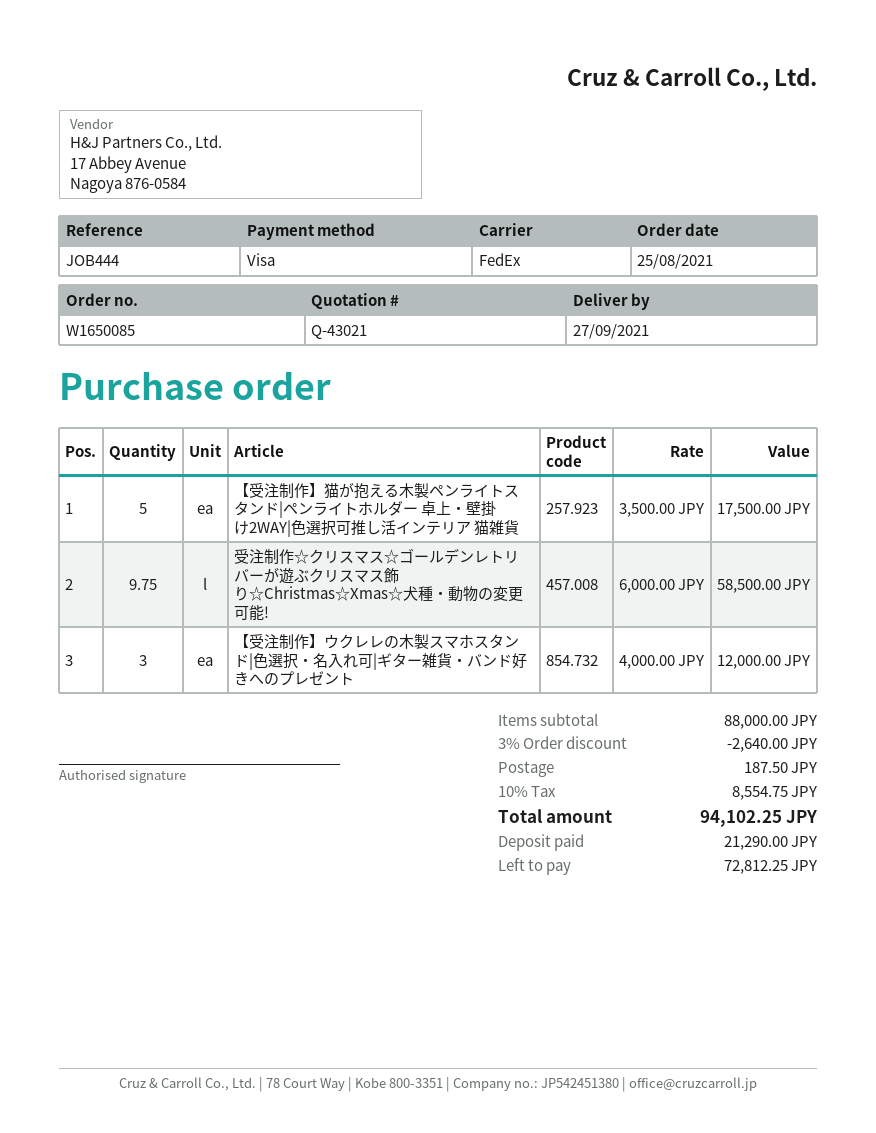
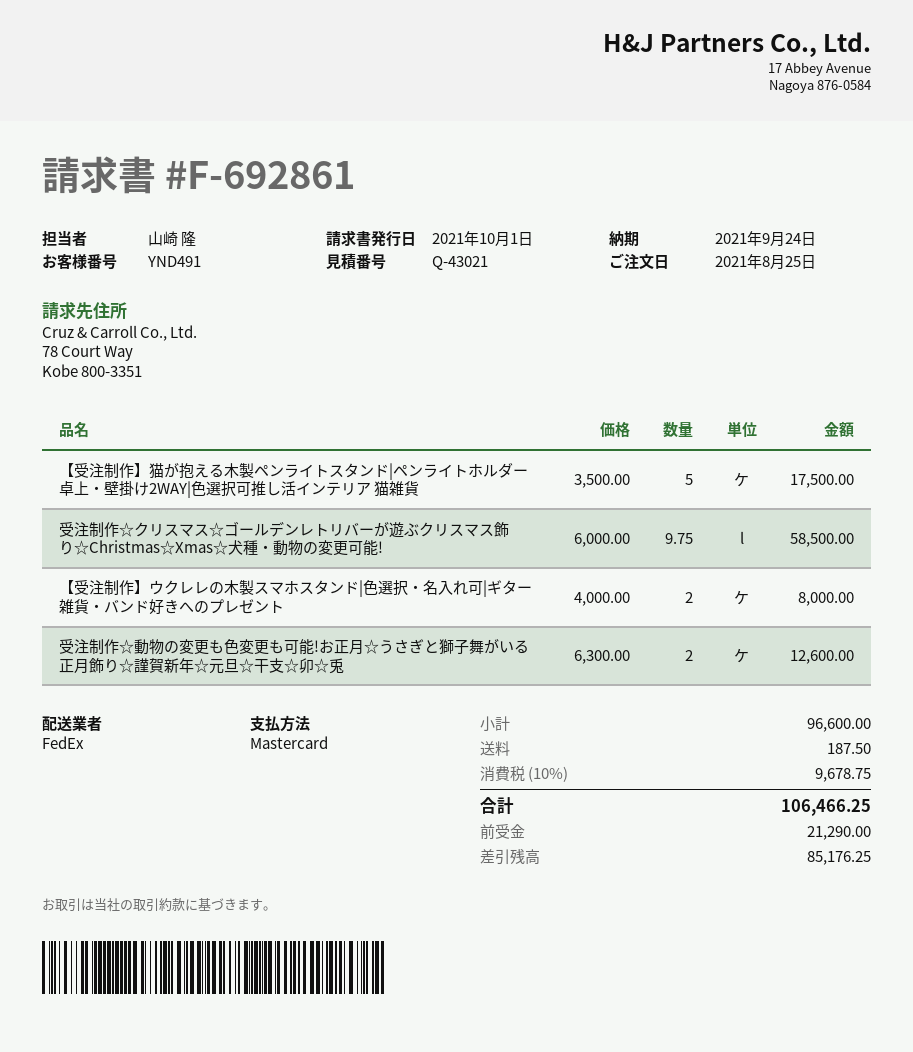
delivery date: 2021-09-27 -> 2021-09-24
payment method: Visa -> Mastercard
【受注制作】ウクレレの木製スマホスタンド|色選択・名入れ可|ギター雑貨・バンド好きへのプレゼント: 3 x 4000.00 = 12000.00 -> 2 x 4000.00 = 8000.00
受注制作☆動物の変更も色変更も可能!お正月☆うさぎと獅子舞がいる正月飾り☆謹賀新年☆元旦☆干支☆卯☆兎: none -> 2 x 6300.00 = 12600.00
subtotal: 88000.00 -> 96600.00
discount: 3% = 2640.00 -> none
tax: 10% = 8554.75 -> 10% = 9678.75
total: 94102.25 -> 106466.25
balance: 72812.25 -> 85176.25

